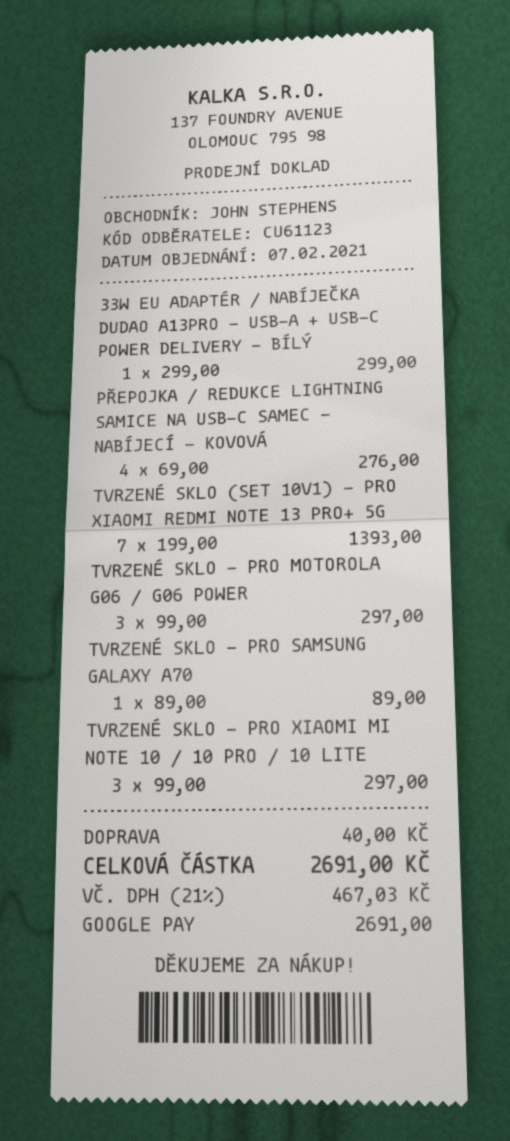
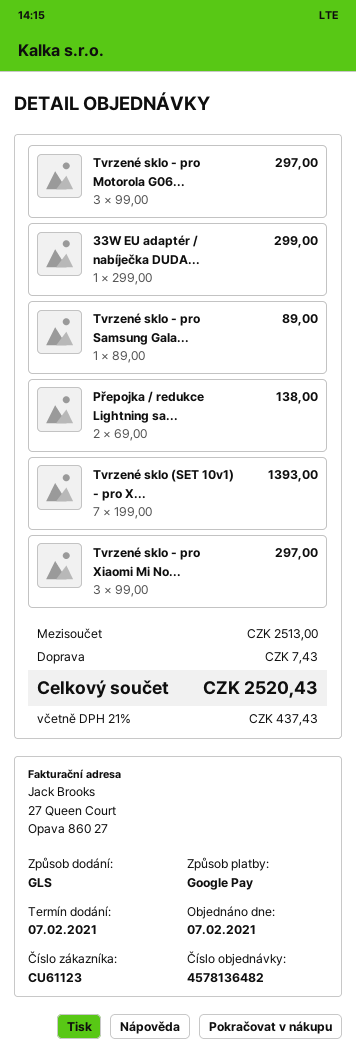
PŘEPOJKA / REDUKCE LIGHTNING SAMICE NA USB-C SAMEC - NABÍJECÍ - KOVOVÁ: 4 x 69.00 = 276.00 -> 2 x 69.00 = 138.00
shipping: 40.00 -> 7.43
tax: 21% = 467.03 -> 21% = 437.43
total: 2691.00 -> 2520.43

